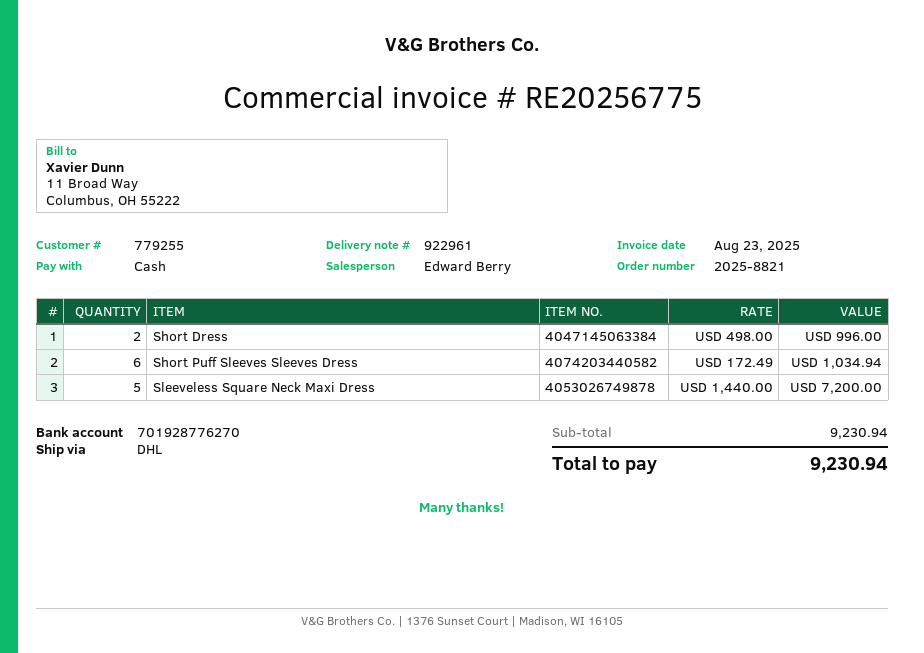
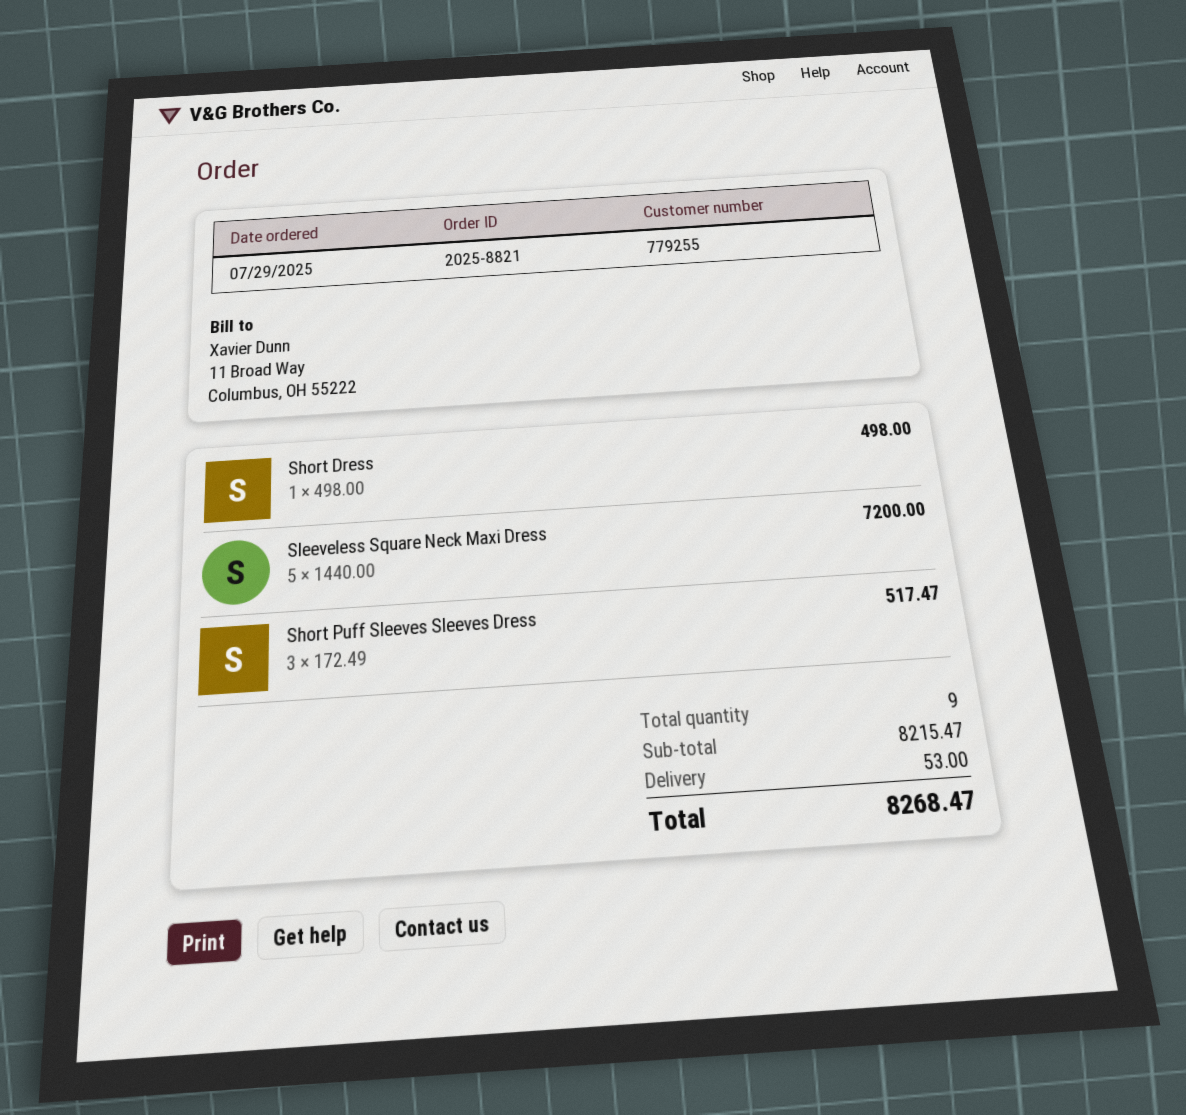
Short Dress: 2 x 498.00 = 996.00 -> 1 x 498.00 = 498.00
Short Puff Sleeves Sleeves Dress: 6 x 172.49 = 1034.94 -> 3 x 172.49 = 517.47
subtotal: 9230.94 -> 8215.47
shipping: none -> 53.00
total: 9230.94 -> 8268.47

